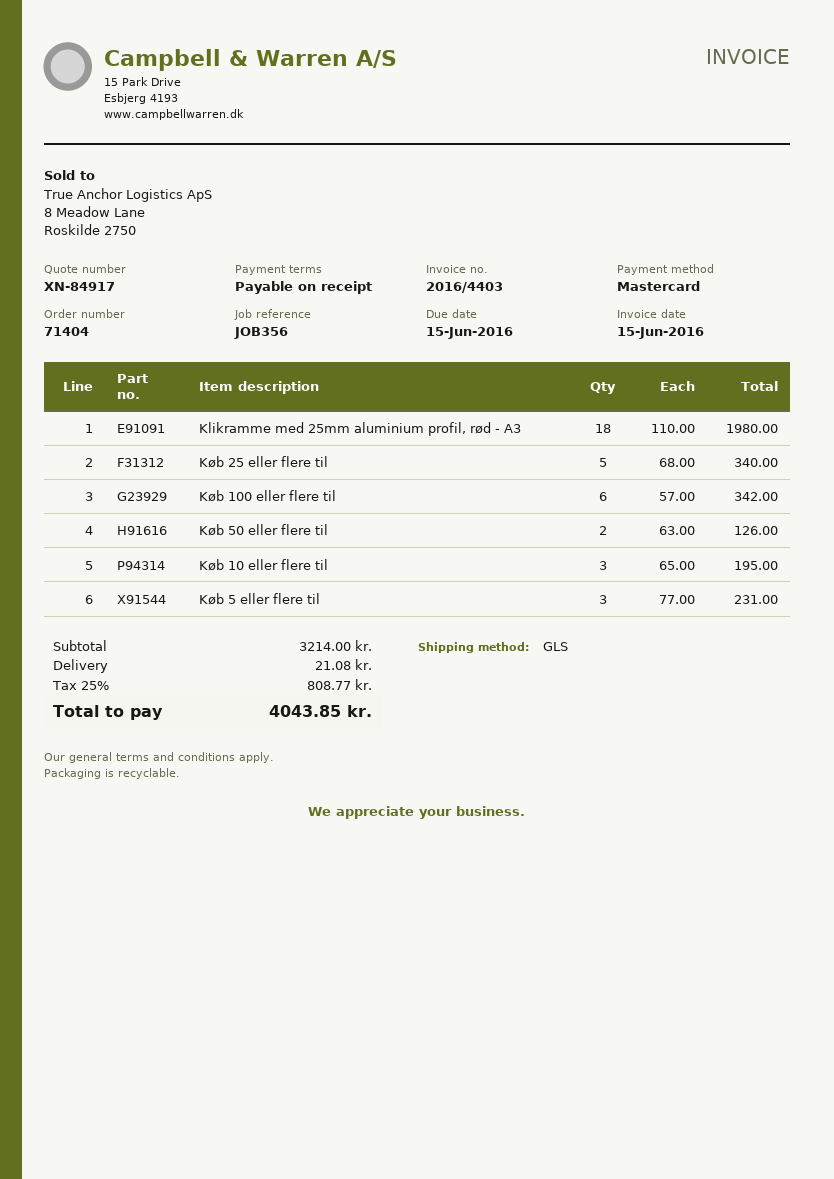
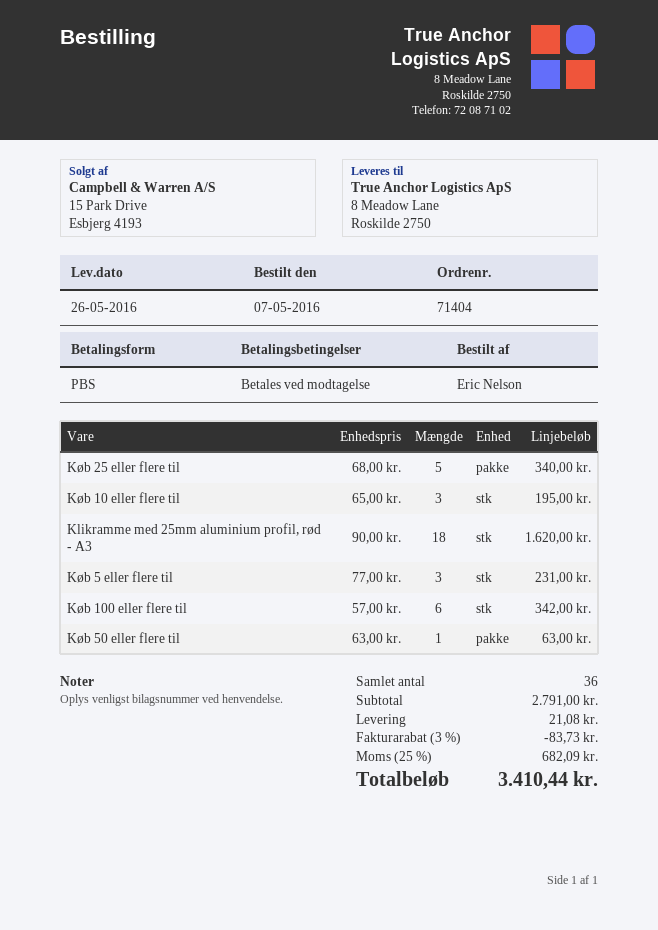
payment method: Mastercard -> direct debit
Klikramme med 25mm aluminium profil, rød - A3: 18 x 110.00 = 1980.00 -> 18 x 90.00 = 1620.00
Køb 50 eller flere til: 2 x 63.00 = 126.00 -> 1 x 63.00 = 63.00
subtotal: 3214.00 -> 2791.00
discount: none -> 3% = 83.73
tax: 25% = 808.77 -> 25% = 682.09
total: 4043.85 -> 3410.44

